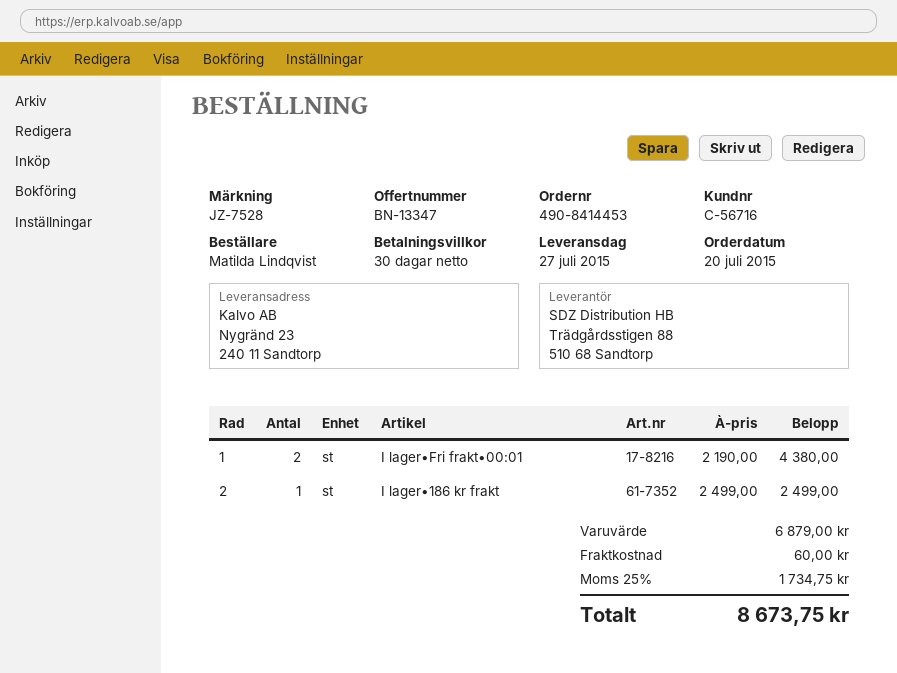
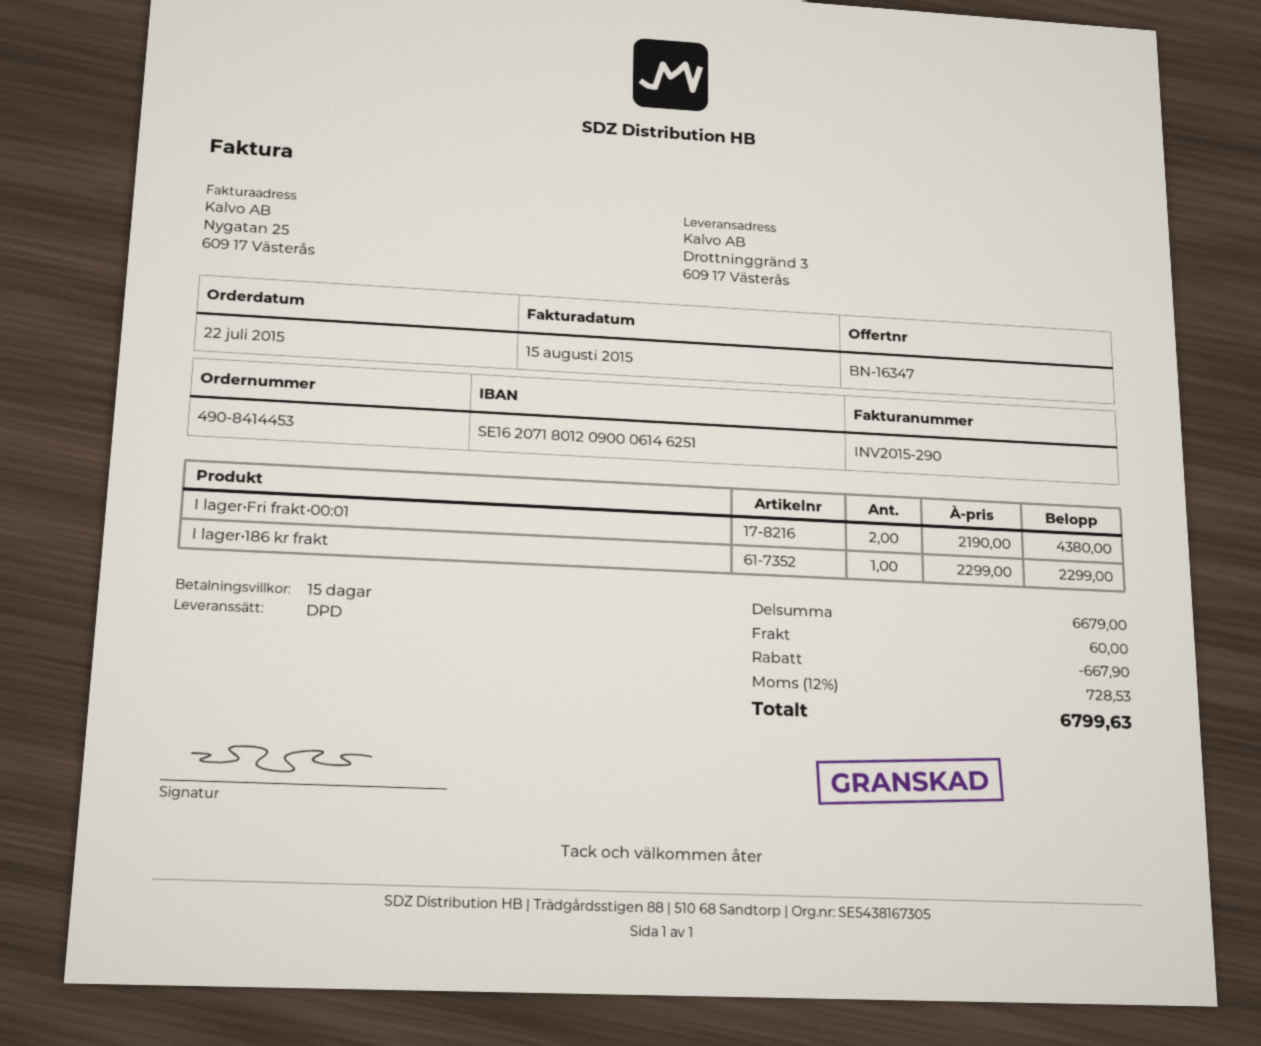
quote number: BN-13347 -> BN-16347
order date: 2015-07-20 -> 2015-07-22
payment terms: 30 days -> 15 days
ship to: Nygränd 23, 240 11 Sandtorp -> Drottninggränd 3, 609 17 Västerås
I lager•186 kr frakt: 1 x 2499.00 = 2499.00 -> 1 x 2299.00 = 2299.00
subtotal: 6879.00 -> 6679.00
discount: none -> 667.90
tax: 25% = 1734.75 -> 12% = 728.53
total: 8673.75 -> 6799.63

